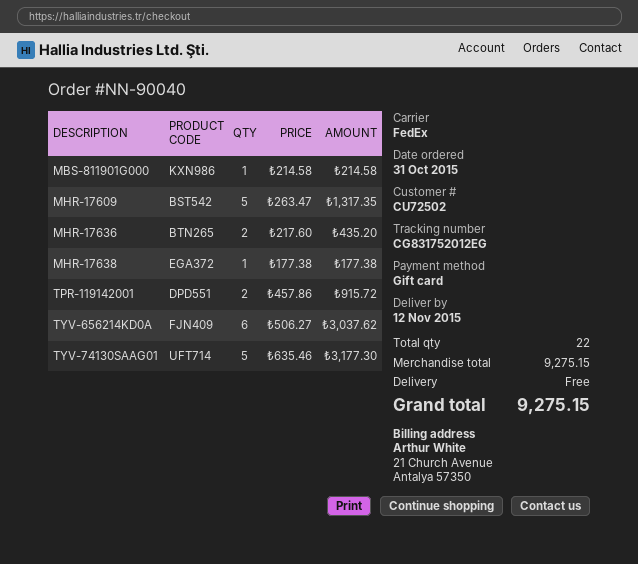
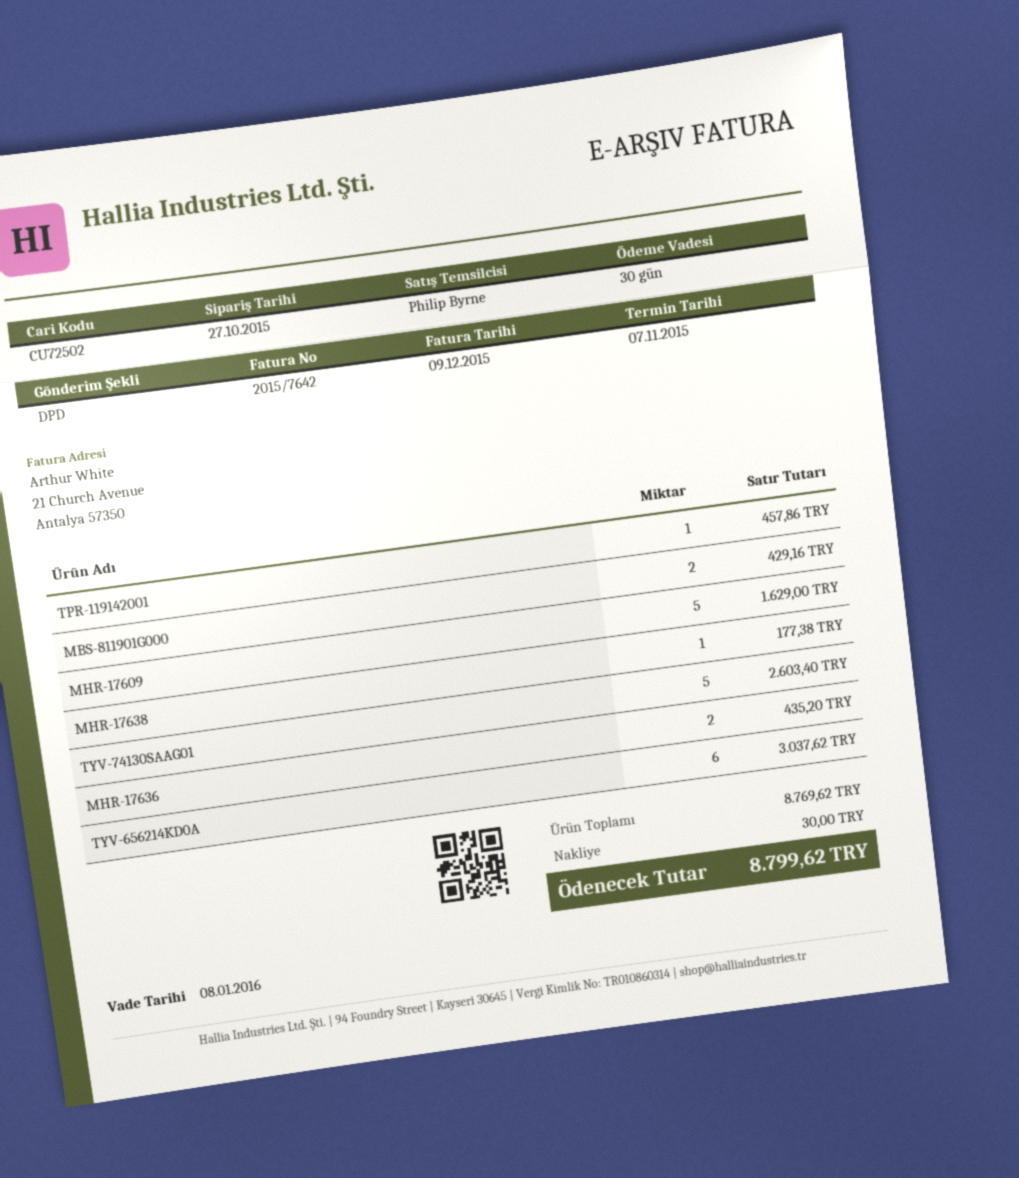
order date: 2015-10-31 -> 2015-10-27
delivery date: 2015-11-12 -> 2015-11-07
shipping method: FedEx -> DPD
MBS-811901G000: 1 for 214.58 -> 2 for 429.16
MHR-17609: 5 for 1317.35 -> 5 for 1629.00
TPR-119142001: 2 for 915.72 -> 1 for 457.86
TYV-74130SAAG01: 5 for 3177.30 -> 5 for 2603.40
subtotal: 9275.15 -> 8769.62
shipping: 0.00 -> 30.00
total: 9275.15 -> 8799.62

